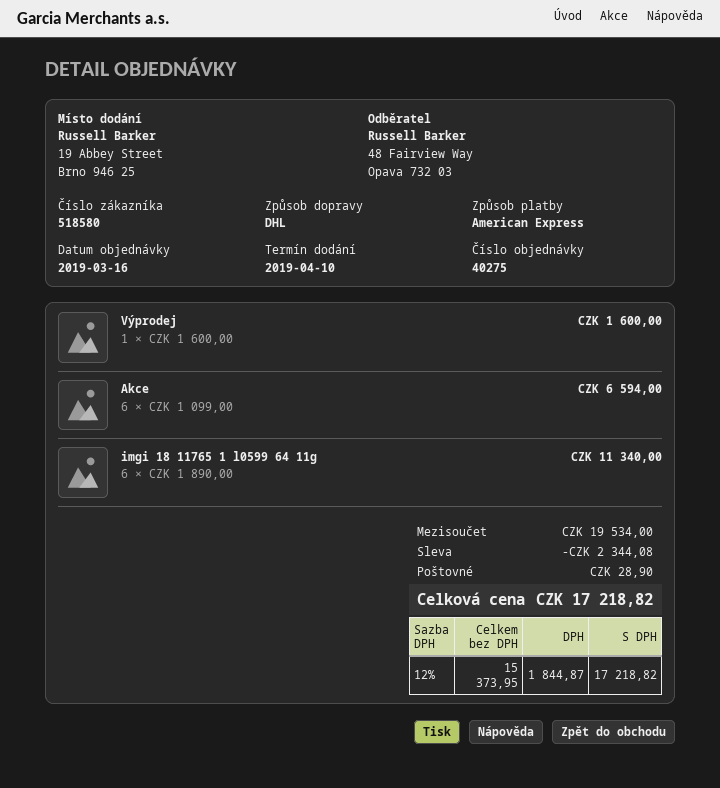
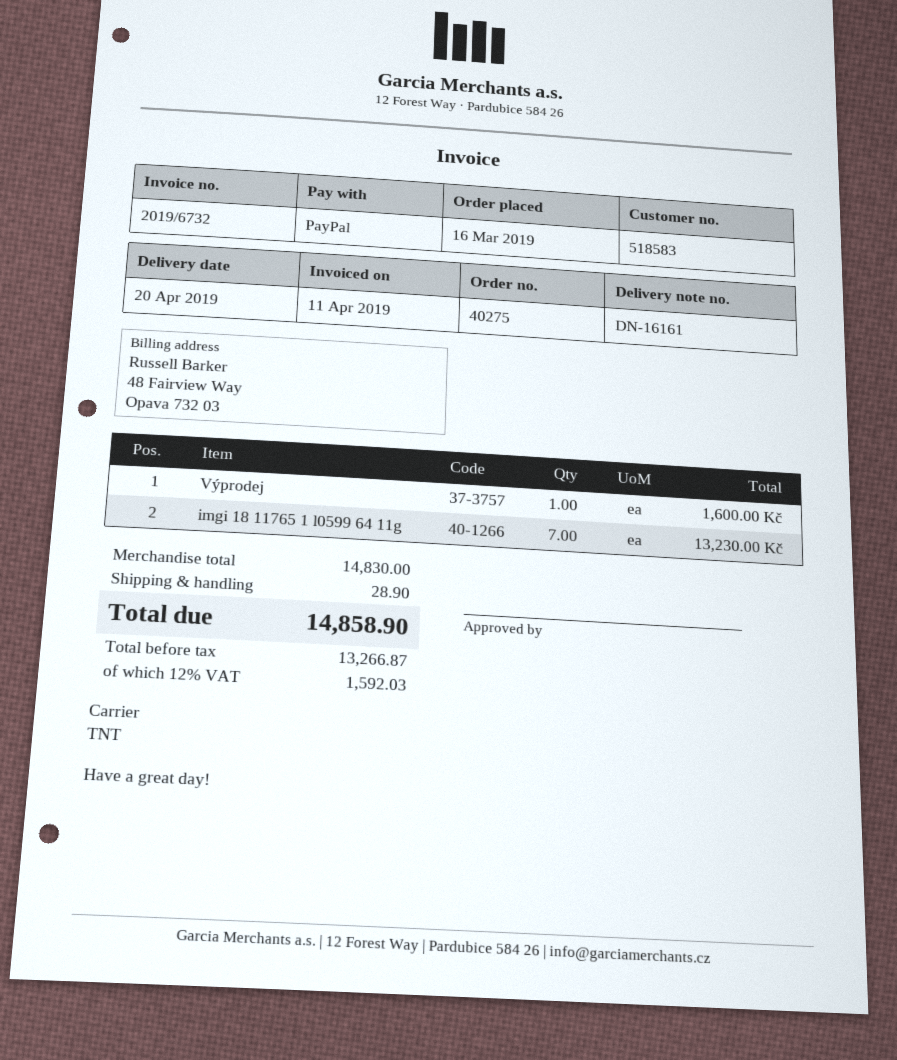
delivery date: 2019-04-10 -> 2019-04-20
customer number: 518580 -> 518583
payment method: American Express -> PayPal
shipping method: DHL -> TNT
Akce: 6 for 6594.00 -> none
imgi 18 11765 1 l0599 64 11g: 6 for 11340.00 -> 7 for 13230.00
subtotal: 19534.00 -> 14830.00
discount: 2344.08 -> none
net: 15373.95 -> 13266.87
tax: 12% = 1844.87 -> 12% = 1592.03
total: 17218.82 -> 14858.90

